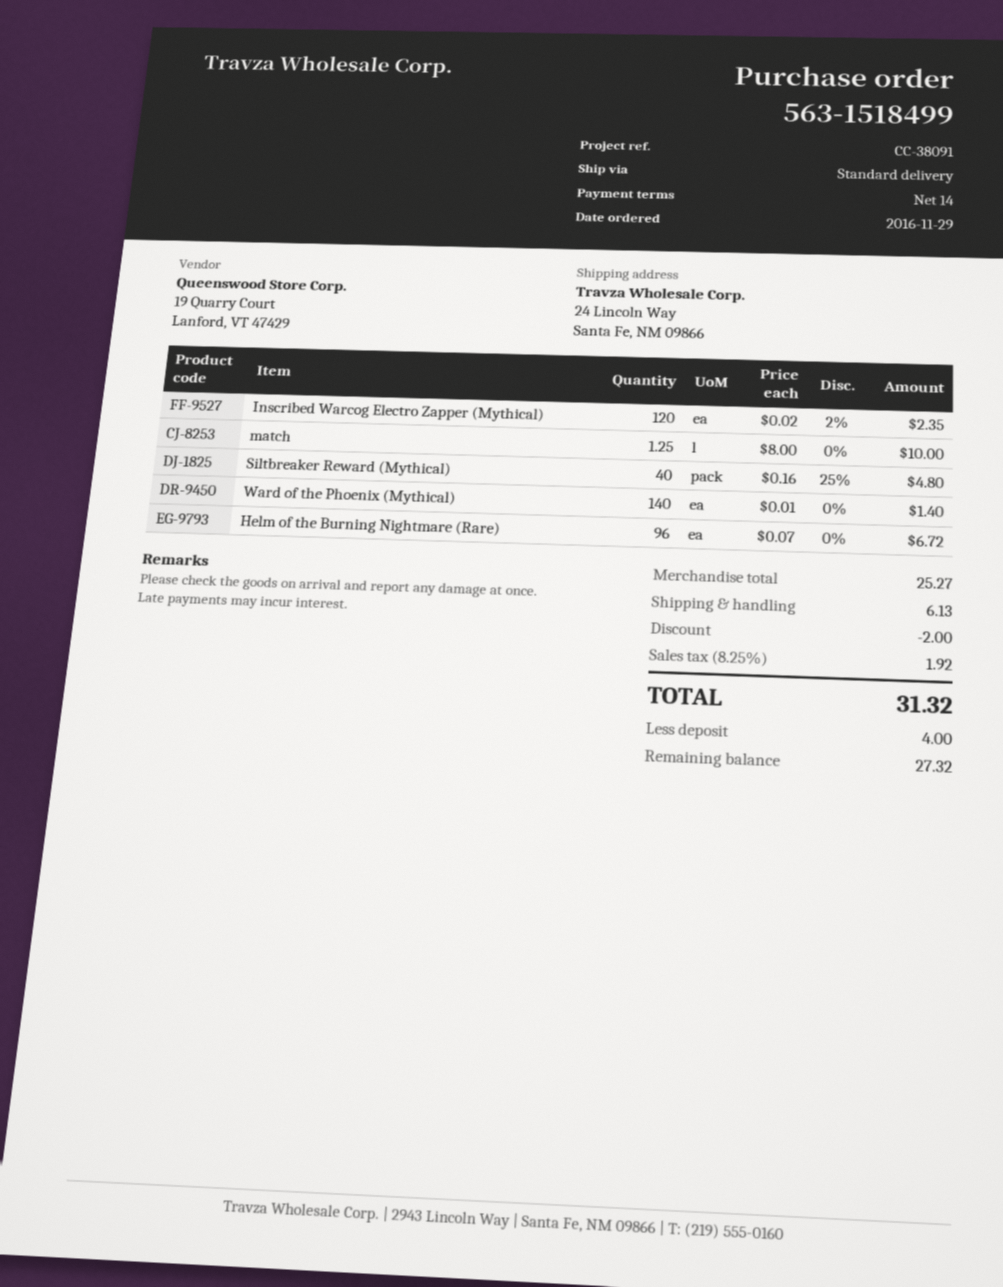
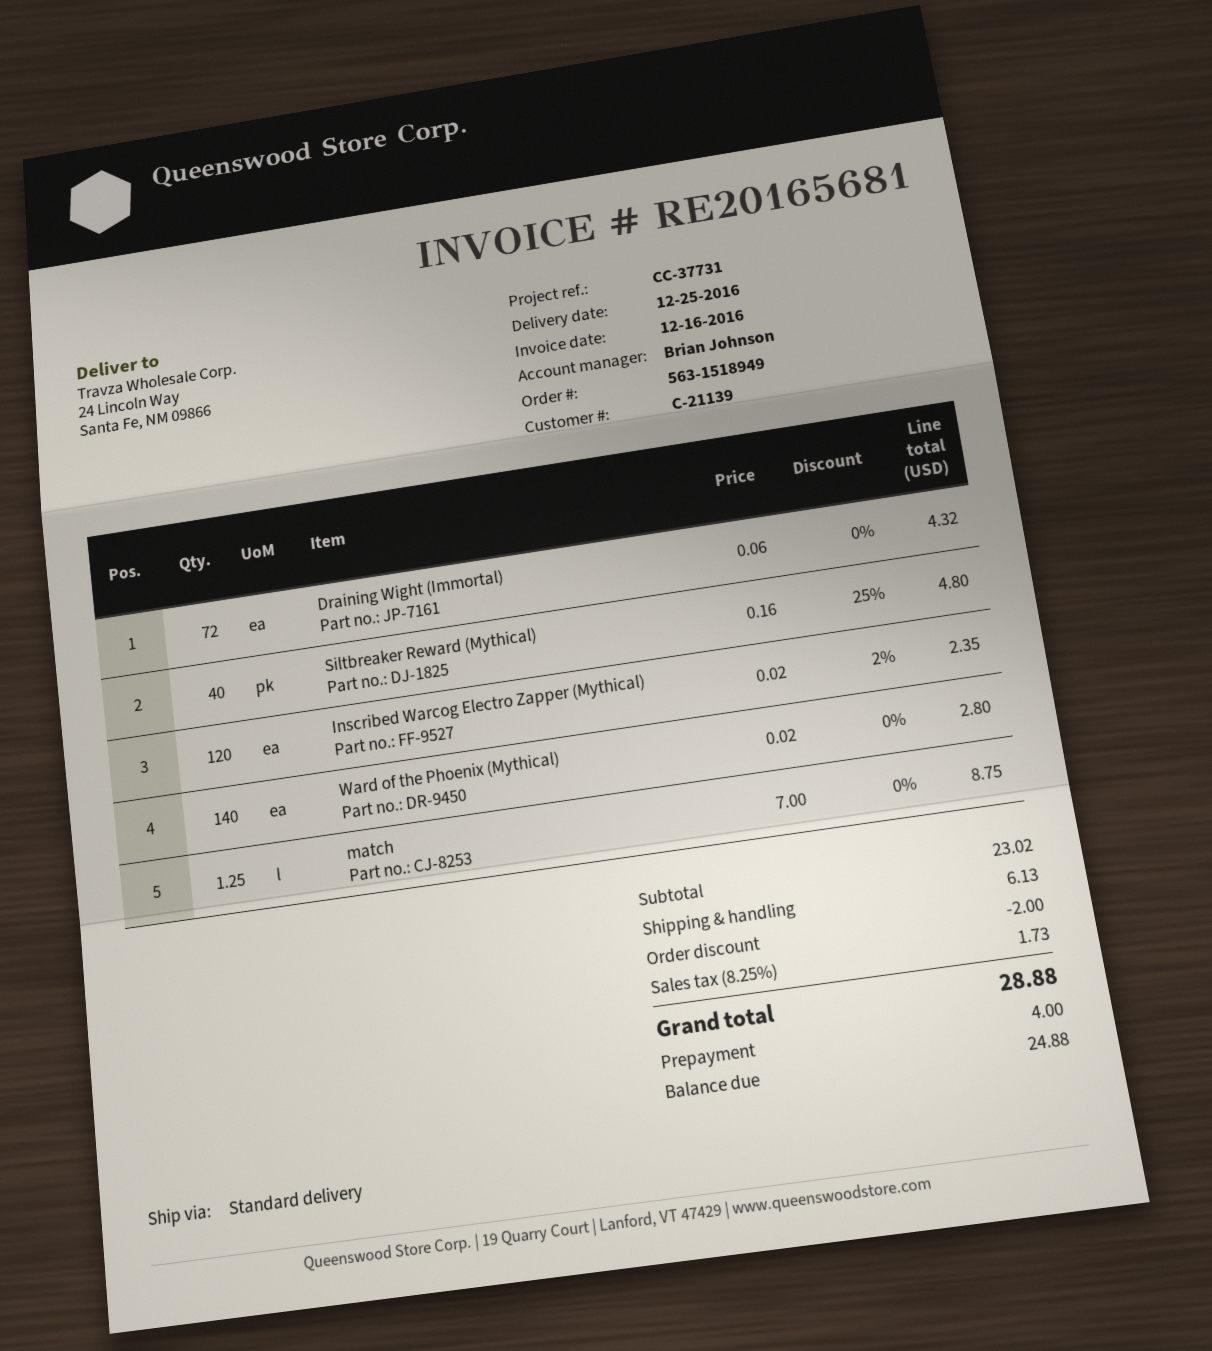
order number: 563-1518499 -> 563-1518949
reference: CC-38091 -> CC-37731
match: 1.25 x 8.00 = 10.00 -> 1.25 x 7.00 = 8.75
Ward of the Phoenix (Mythical): 140 x 0.01 = 1.40 -> 140 x 0.02 = 2.80
Helm of the Burning Nightmare (Rare): 96 x 0.07 = 6.72 -> none
Draining Wight (Immortal): none -> 72 x 0.06 = 4.32
subtotal: 25.27 -> 23.02
tax: 8.25% = 1.92 -> 8.25% = 1.73
total: 31.32 -> 28.88
balance: 27.32 -> 24.88

